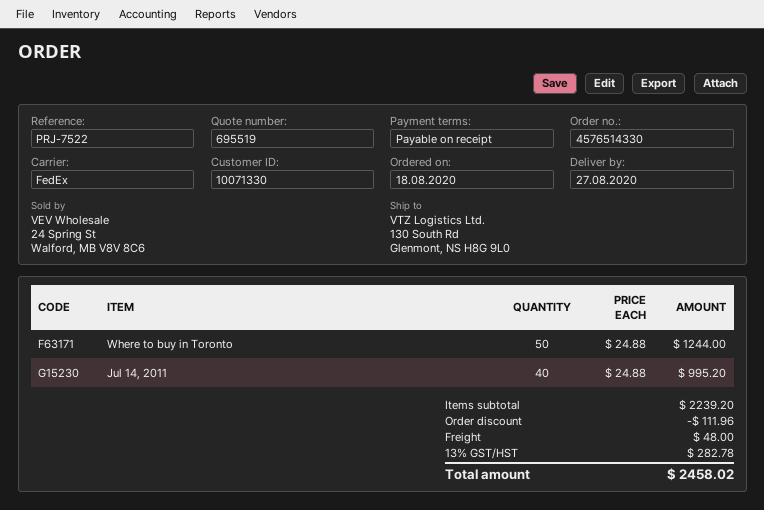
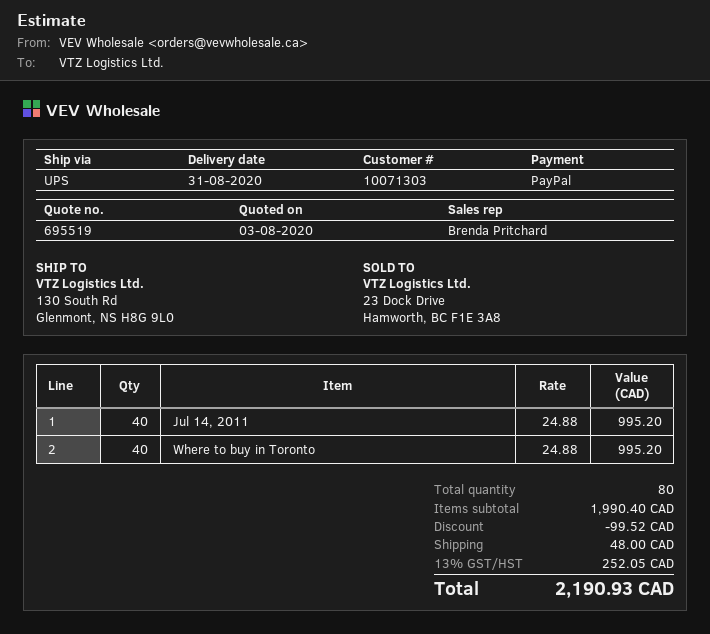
delivery date: 2020-08-27 -> 2020-08-31
customer number: 10071330 -> 10071303
shipping method: FedEx -> UPS
Where to buy in Toronto: 50 x 24.88 = 1244.00 -> 40 x 24.88 = 995.20
subtotal: 2239.20 -> 1990.40
discount: 111.96 -> 99.52
tax: 13% = 282.78 -> 13% = 252.05
total: 2458.02 -> 2190.93

